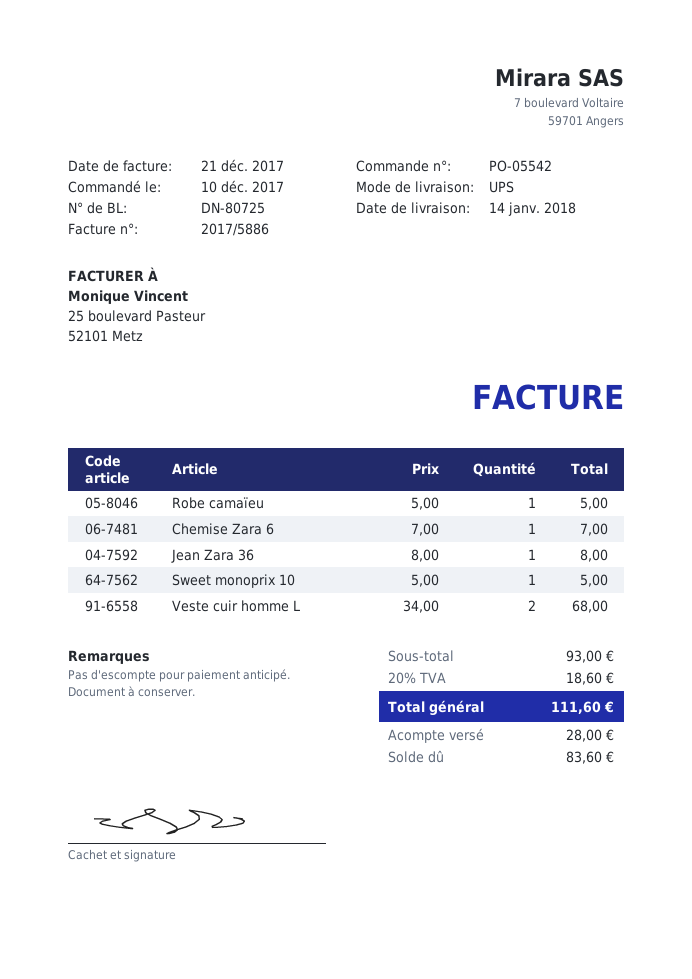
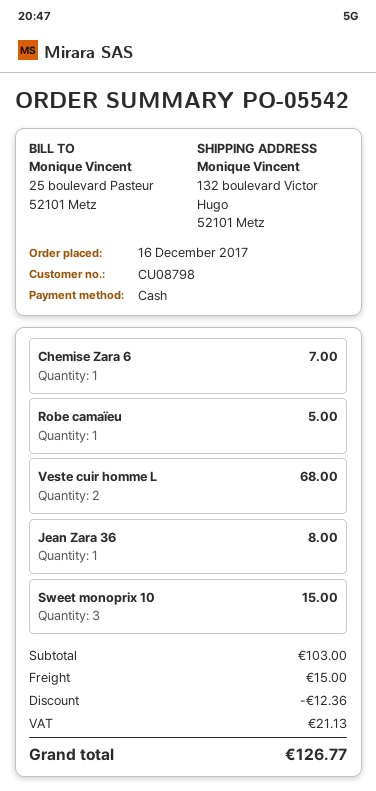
order date: 2017-12-10 -> 2017-12-16
Sweet monoprix 10: 1 for 5.00 -> 3 for 15.00
subtotal: 93.00 -> 103.00
discount: none -> 12.36
shipping: none -> 15.00
tax: 18.60 -> 21.13
total: 111.60 -> 126.77

